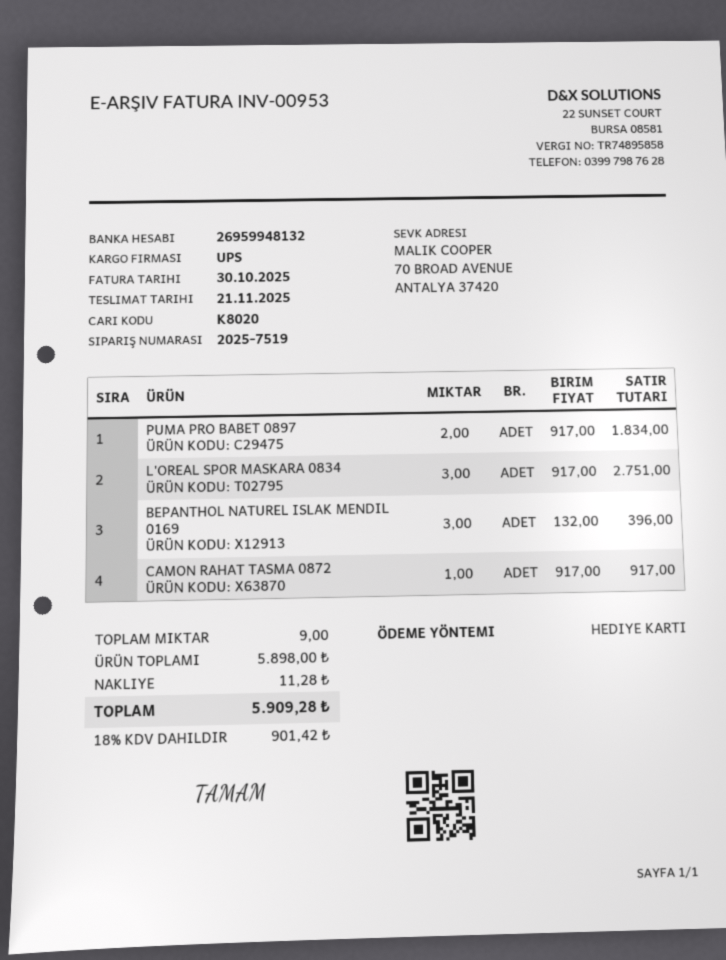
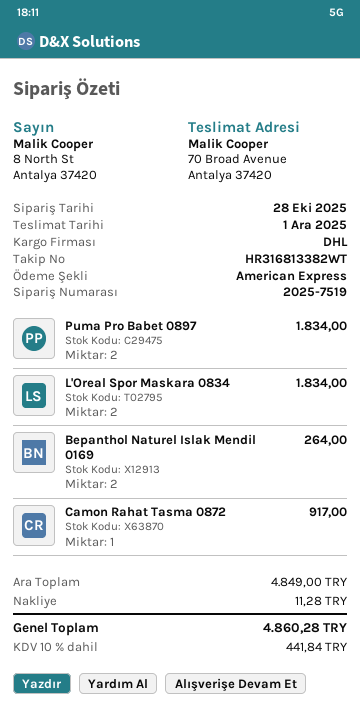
delivery date: 2025-11-21 -> 2025-12-01
payment method: gift card -> American Express
shipping method: UPS -> DHL
L'OREAL SPOR MASKARA 0834: 3 for 2751.00 -> 2 for 1834.00
BEPANTHOL NATUREL ISLAK MENDIL 0169: 3 for 396.00 -> 2 for 264.00
subtotal: 5898.00 -> 4849.00
tax: 18% = 901.42 -> 10% = 441.84
total: 5909.28 -> 4860.28

